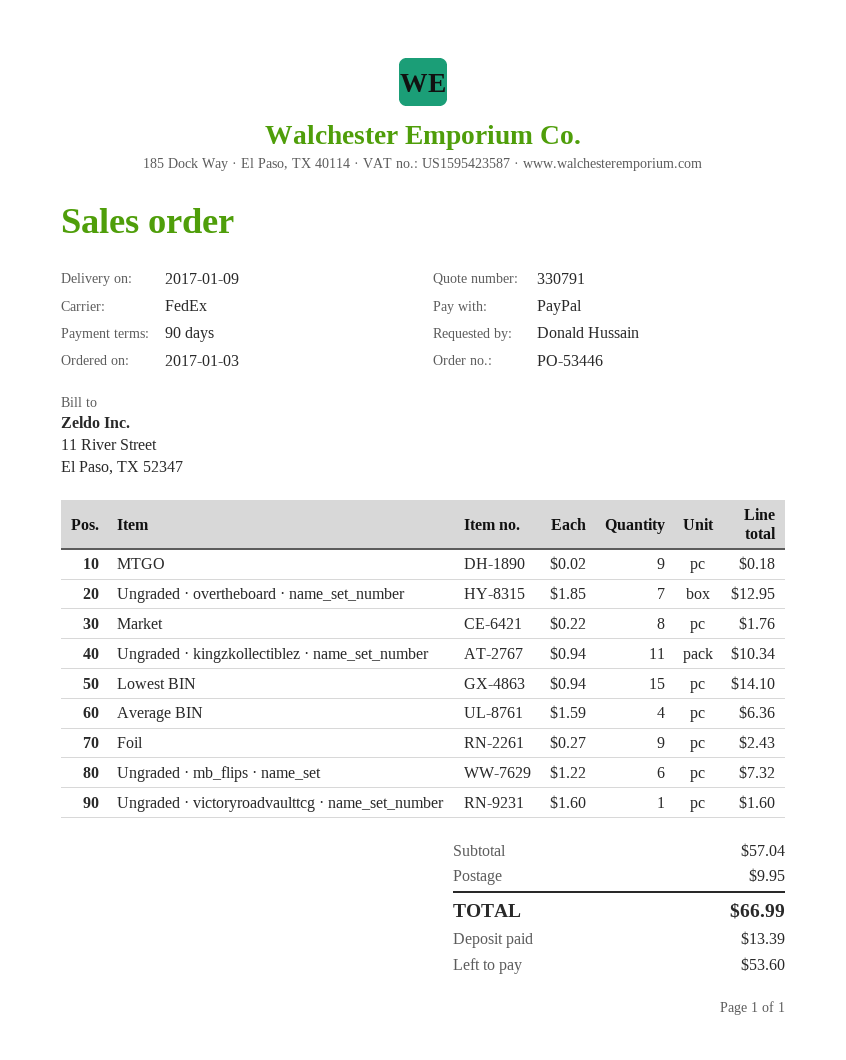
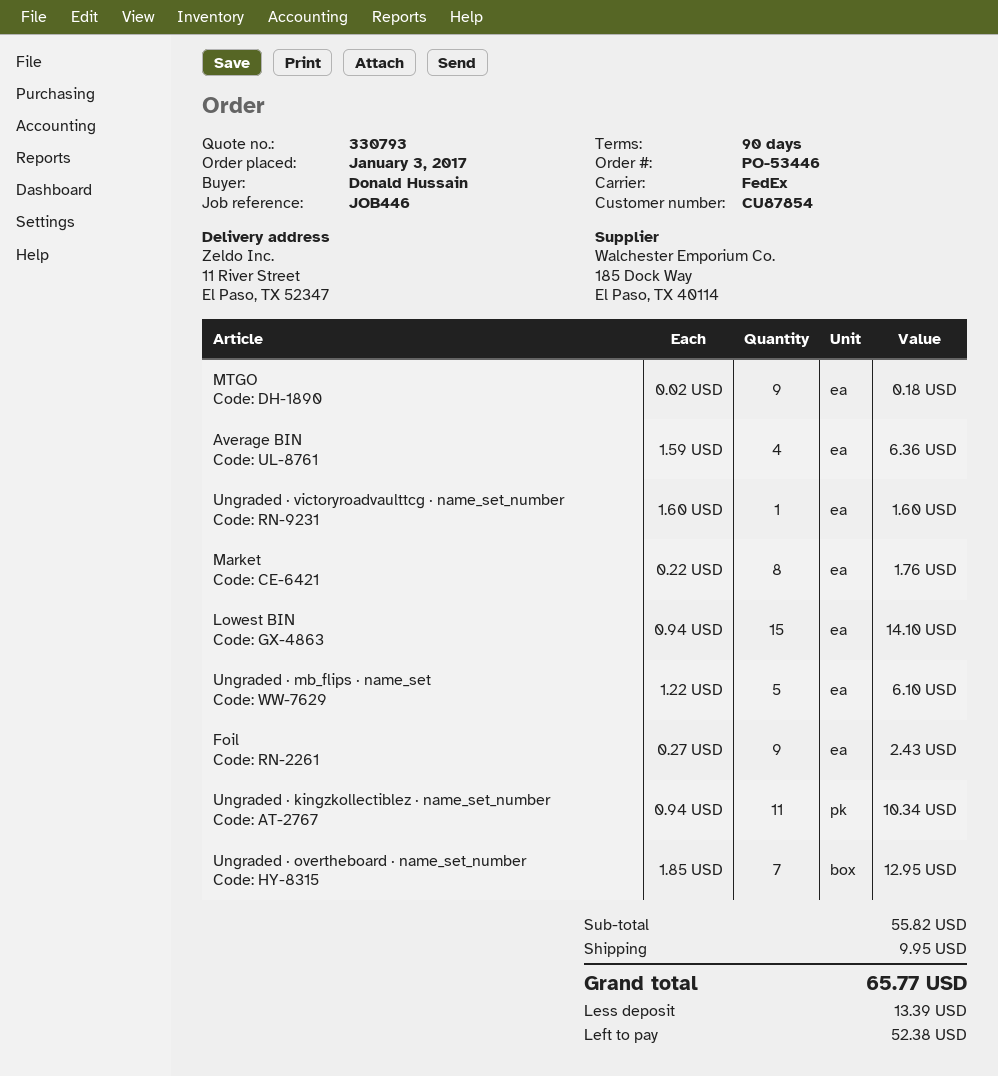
quote number: 330791 -> 330793
Ungraded · mb_flips · name_set: 6 x 1.22 = 7.32 -> 5 x 1.22 = 6.10
subtotal: 57.04 -> 55.82
total: 66.99 -> 65.77
balance: 53.60 -> 52.38

